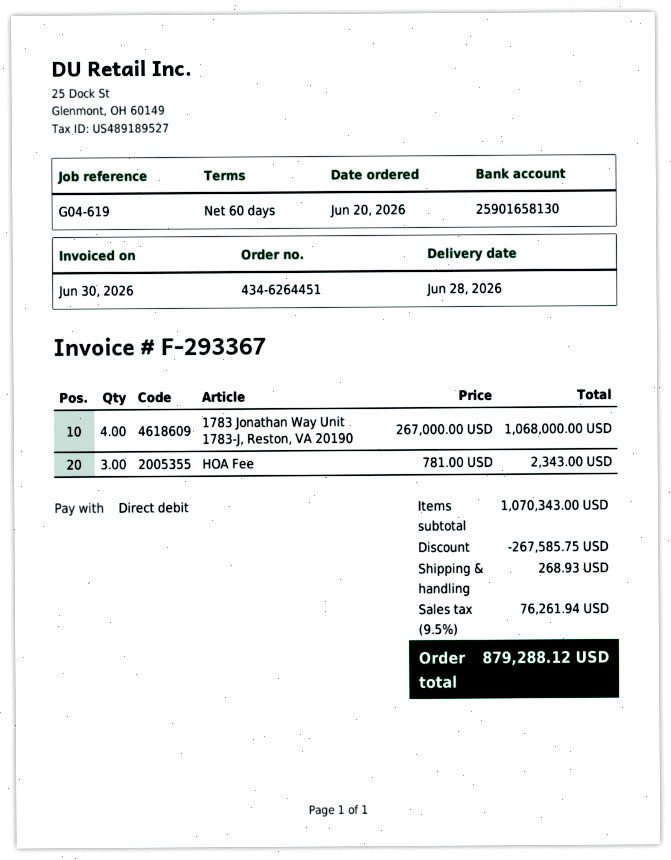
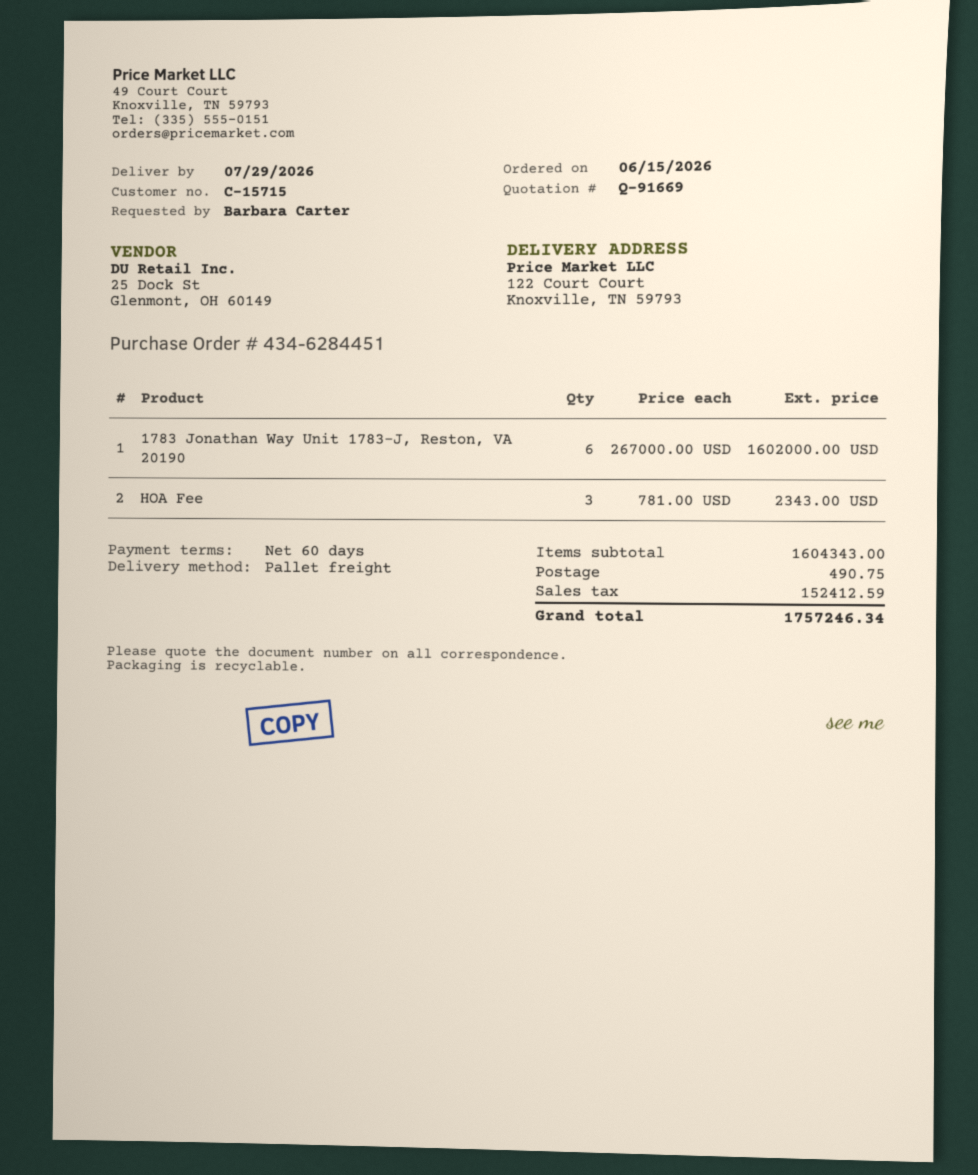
order number: 434-6264451 -> 434-6284451
order date: 2026-06-20 -> 2026-06-15
delivery date: 2026-06-28 -> 2026-07-29
1783 Jonathan Way Unit 1783-J, Reston, VA 20190: 4 x 267000.00 = 1068000.00 -> 6 x 267000.00 = 1602000.00
subtotal: 1070343.00 -> 1604343.00
discount: 267585.75 -> none
shipping: 268.93 -> 490.75
tax: 76261.94 -> 152412.59
total: 879288.12 -> 1757246.34

